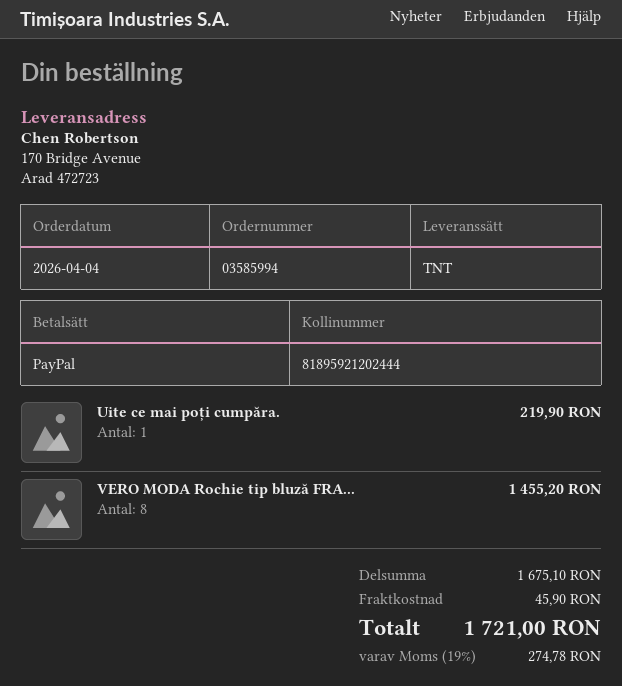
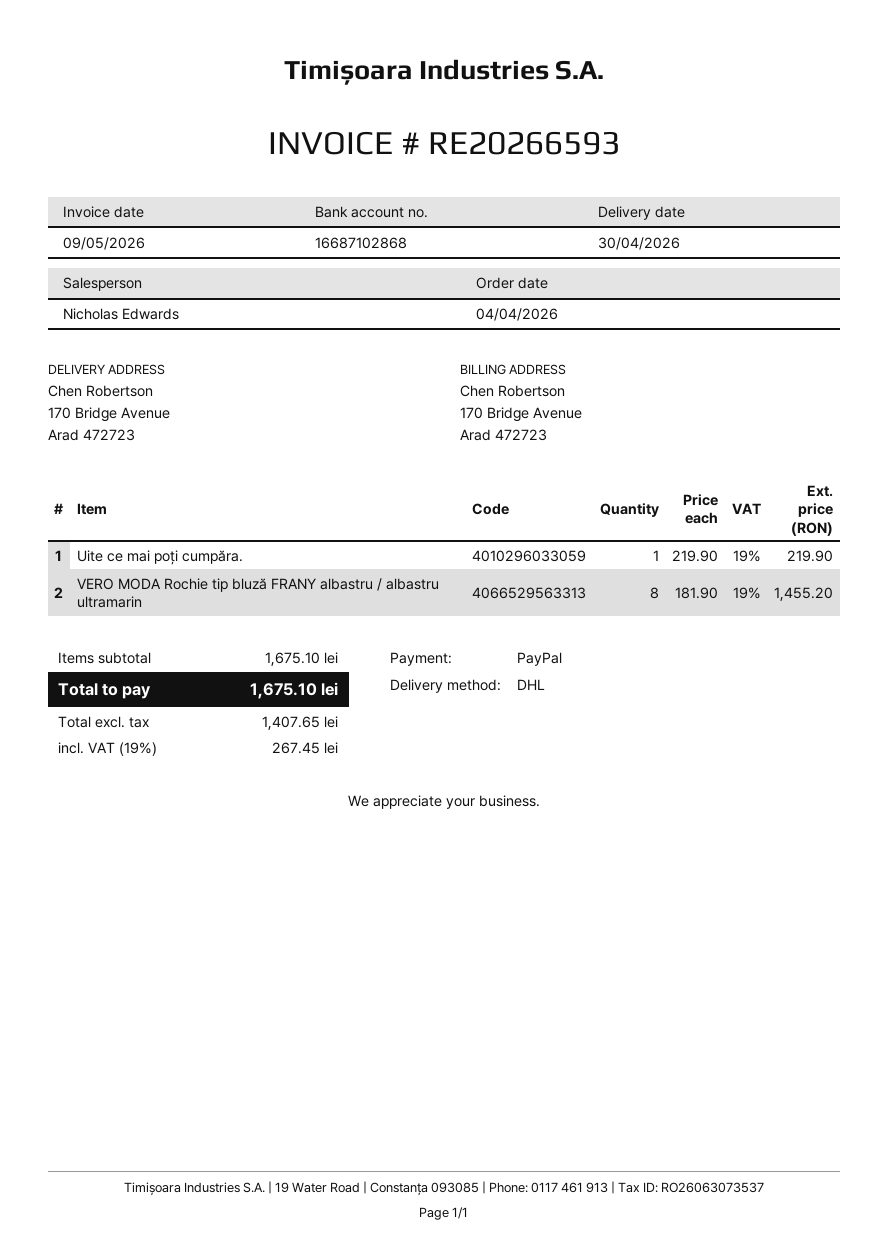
shipping method: TNT -> DHL
shipping: 45.90 -> none
tax: 19% = 274.78 -> 19% = 267.45
total: 1721.00 -> 1675.10

